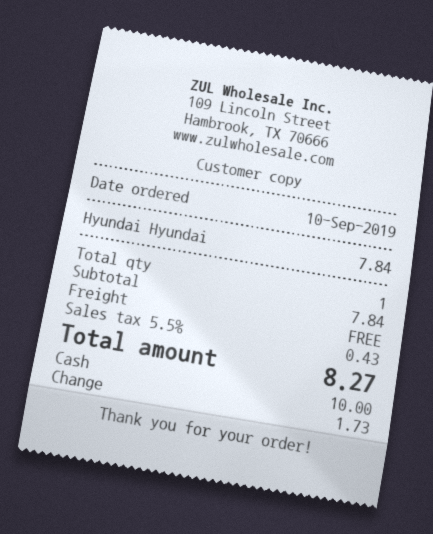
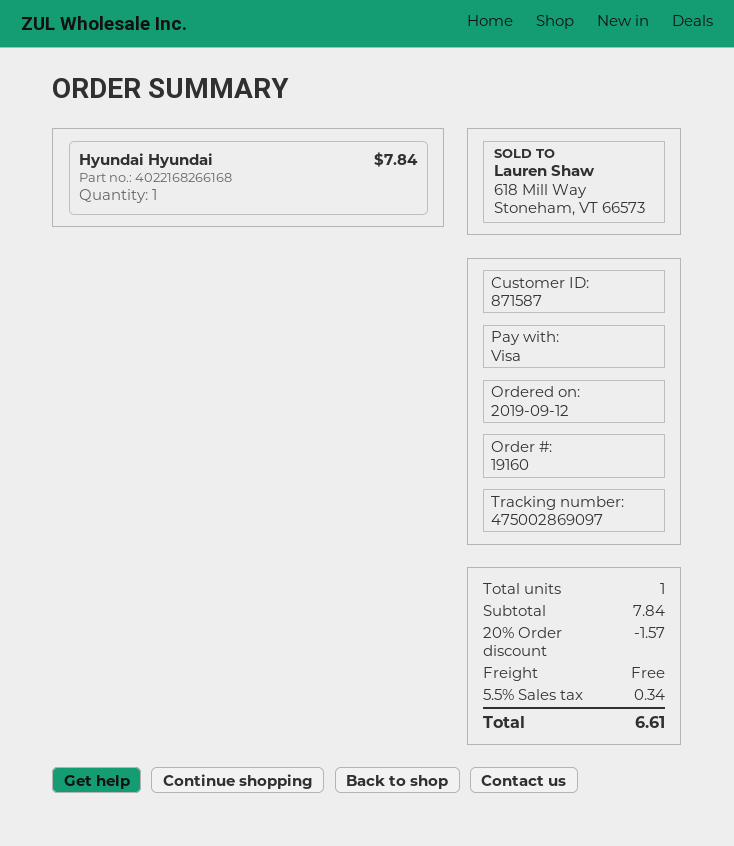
order date: 2019-09-10 -> 2019-09-12
payment method: cash -> Visa
discount: none -> 20% = 1.57
tax: 5.5% = 0.43 -> 5.5% = 0.34
total: 8.27 -> 6.61

